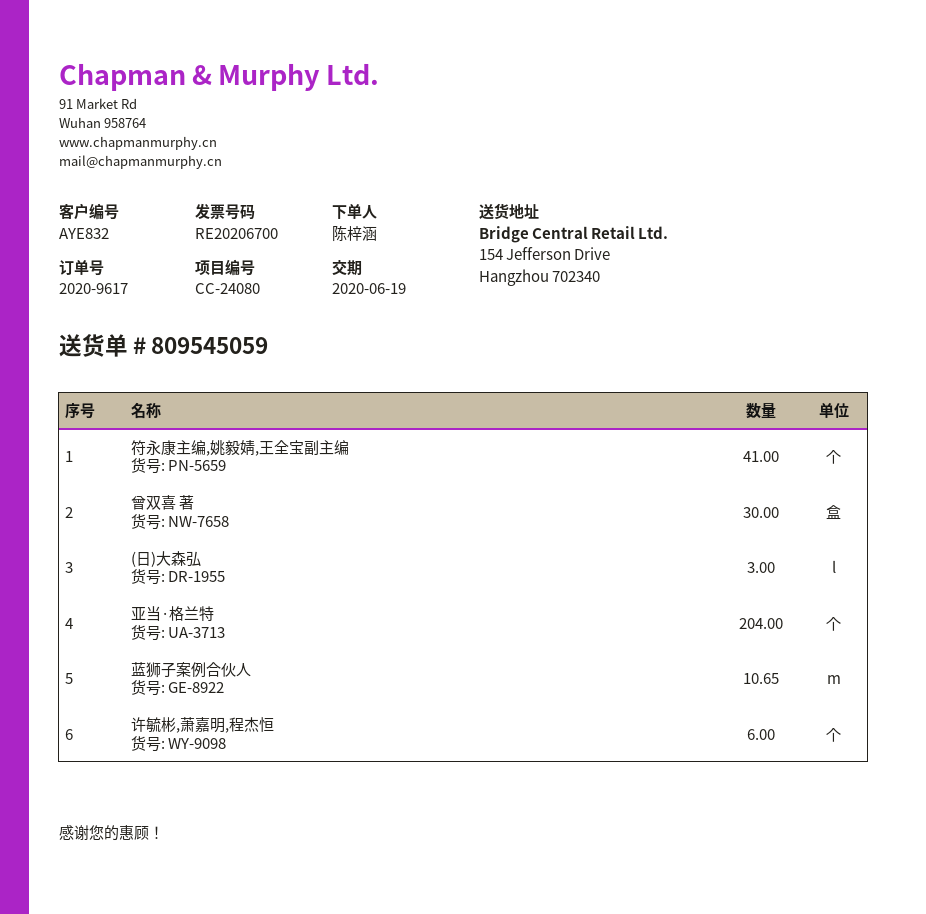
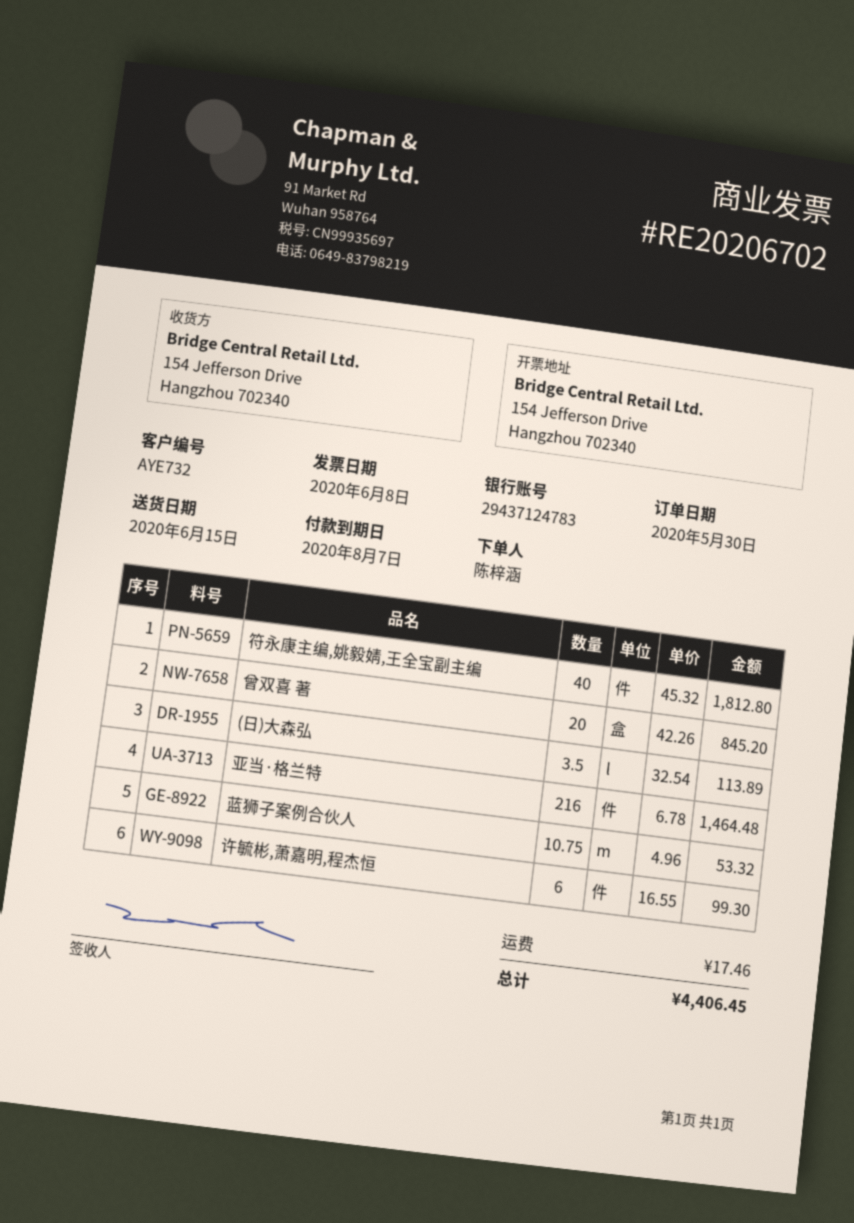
delivery date: 2020-06-19 -> 2020-06-15
invoice number: RE20206700 -> RE20206702
customer number: AYE832 -> AYE732
符永康主编,姚毅婧,王全宝副主编: 41 -> 40
曾双喜 著: 30 -> 20
(日)大森弘: 3 -> 3.5
亚当·格兰特: 204 -> 216
蓝狮子案例合伙人: 10.65 -> 10.75

